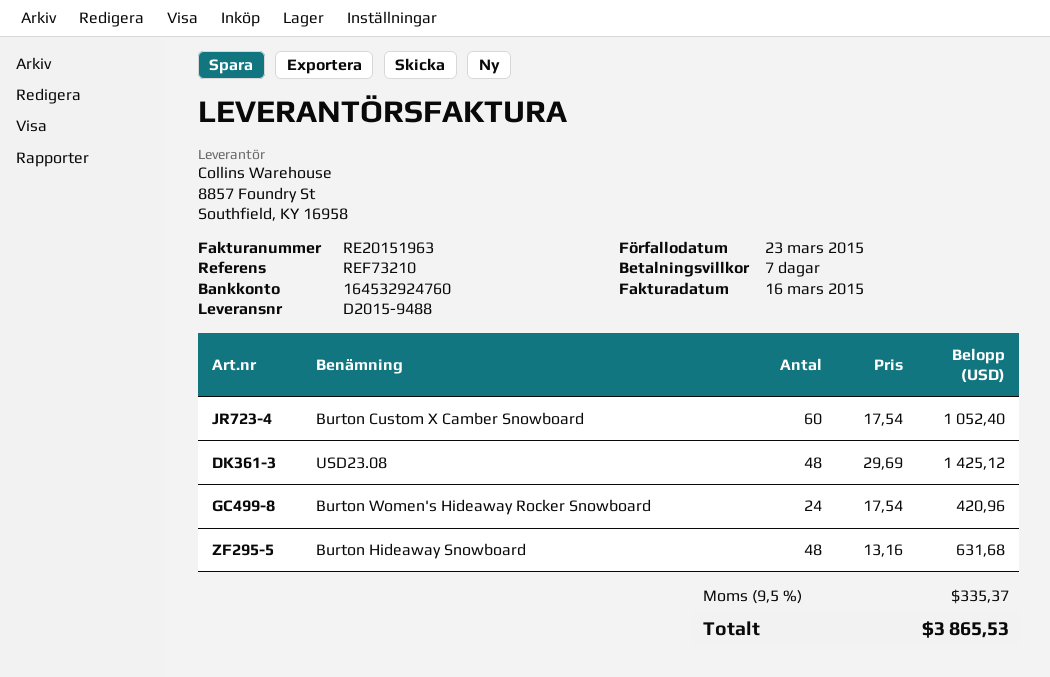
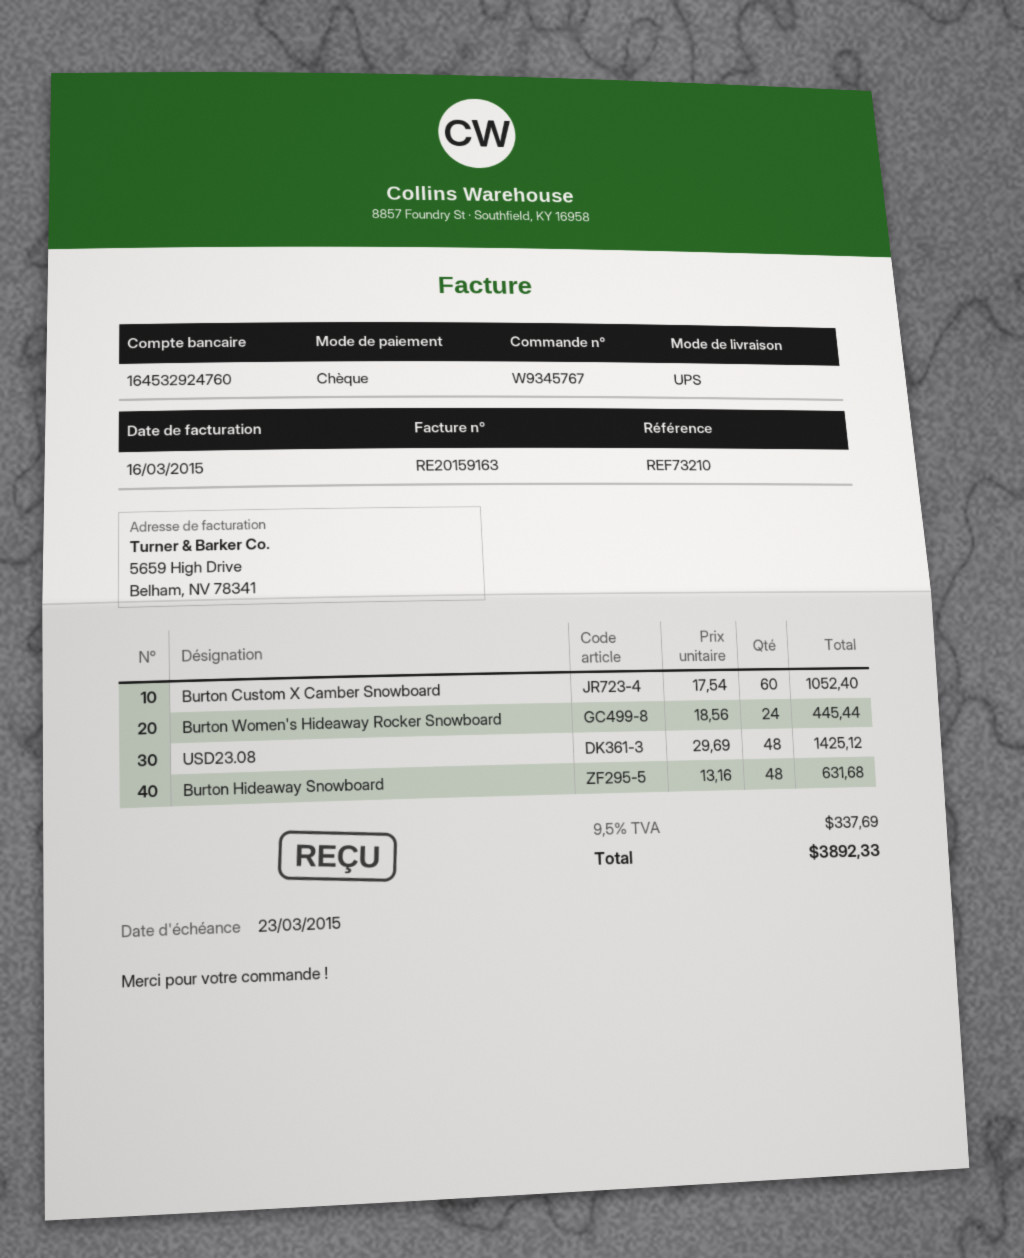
invoice number: RE20151963 -> RE20159163
Burton Women's Hideaway Rocker Snowboard: 24 x 17.54 = 420.96 -> 24 x 18.56 = 445.44
tax: 9.5% = 335.37 -> 9.5% = 337.69
total: 3865.53 -> 3892.33

